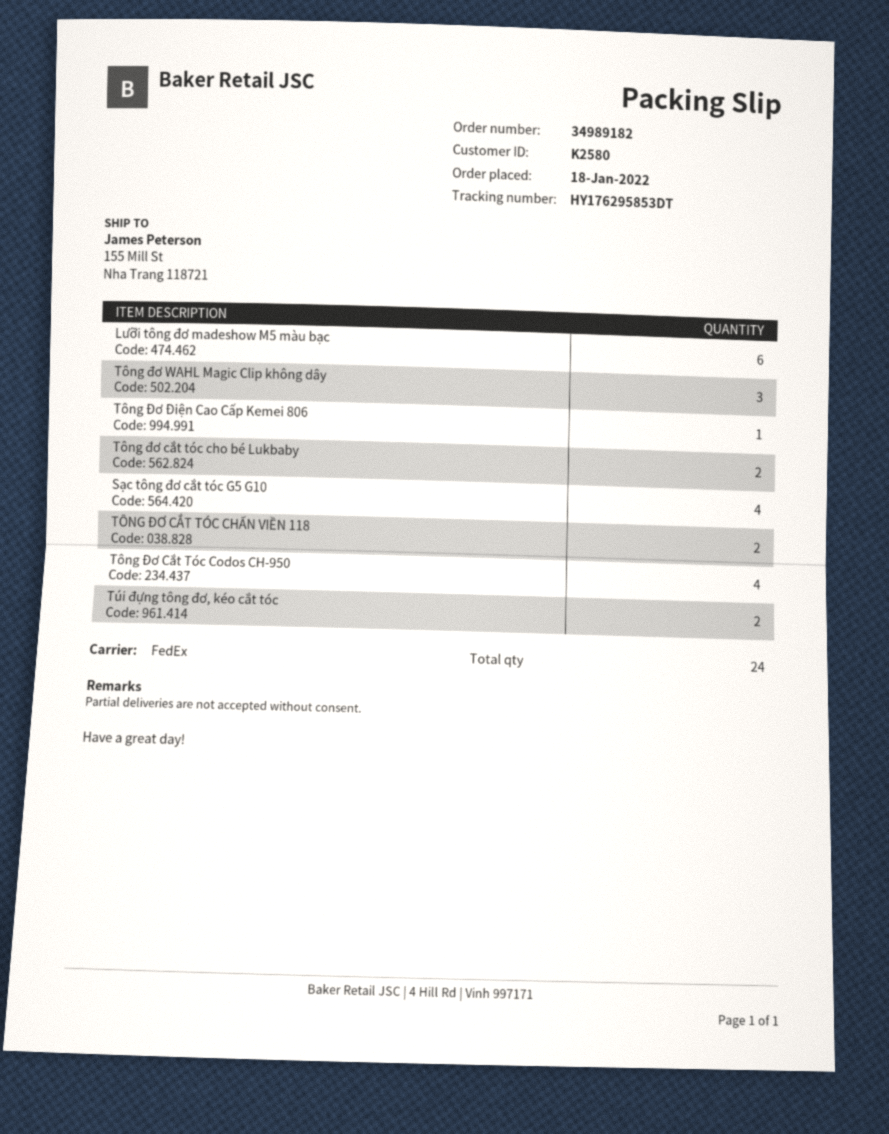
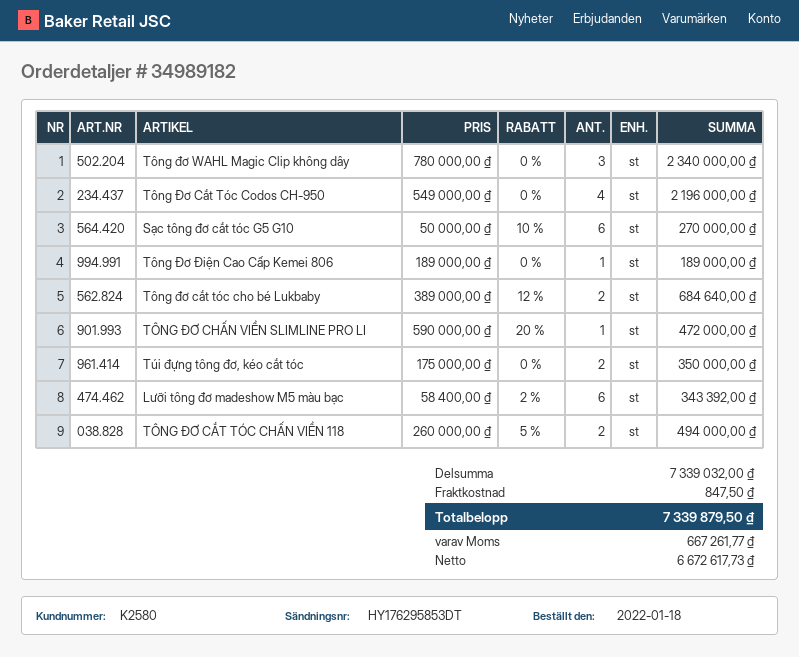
Sạc tông đơ cắt tóc G5 G10: 4 -> 6
TÔNG ĐƠ CHẤN VIỀN SLIMLINE PRO LI: none -> 1

